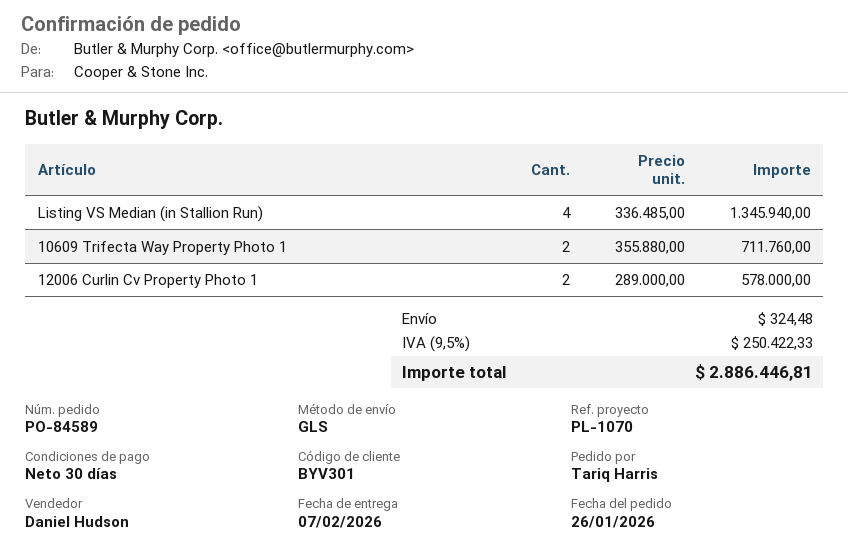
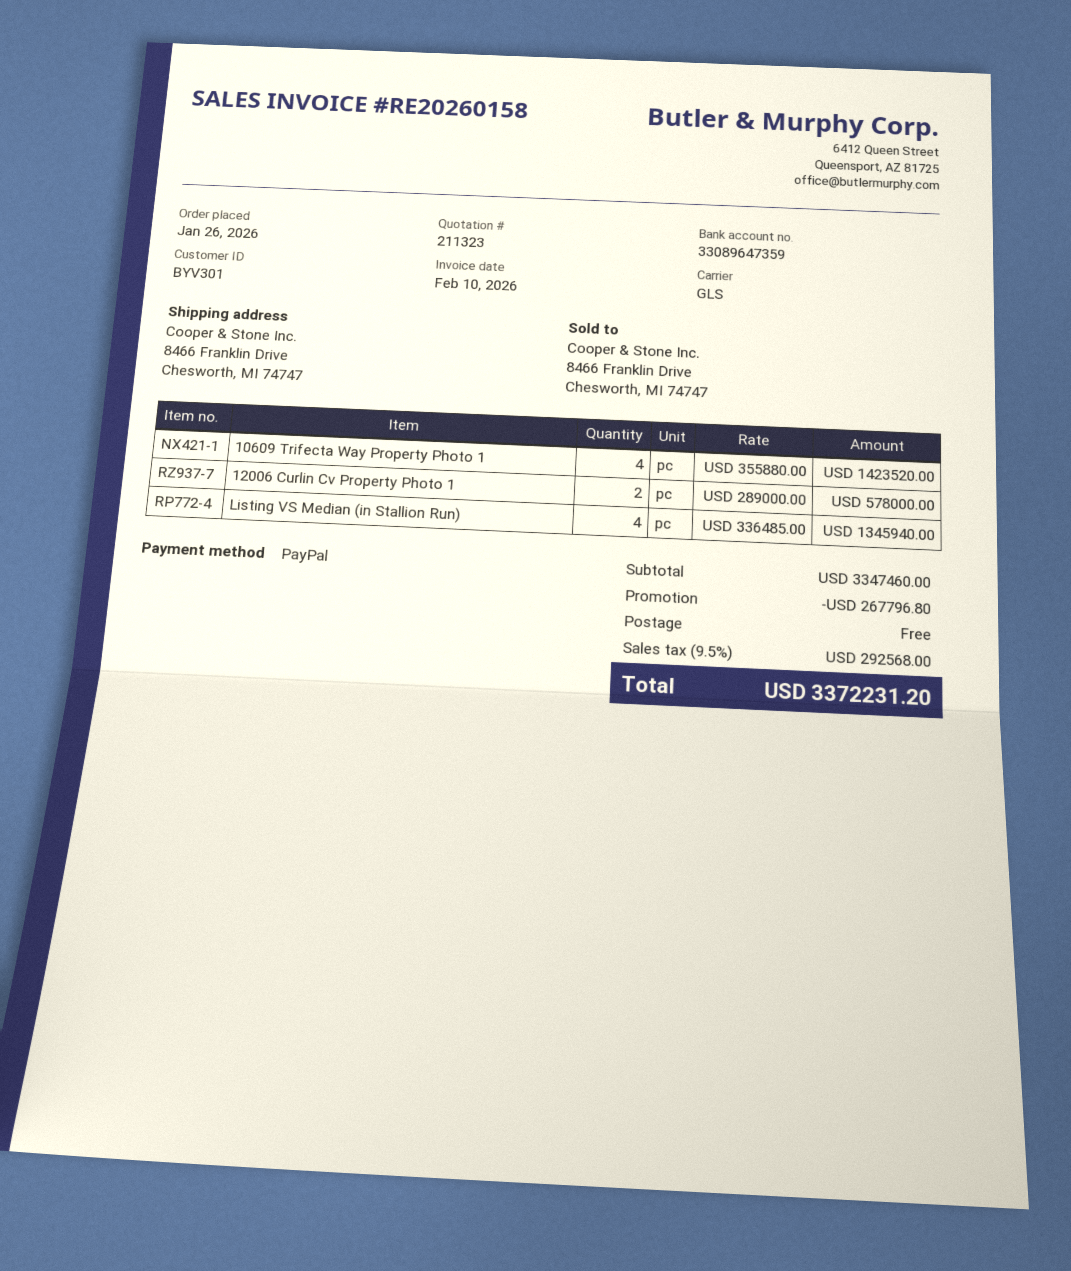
10609 Trifecta Way Property Photo 1: 2 x 355880.00 = 711760.00 -> 4 x 355880.00 = 1423520.00
discount: none -> 267796.80
shipping: 324.48 -> 0.00
tax: 9.5% = 250422.33 -> 9.5% = 292568.00
total: 2886446.81 -> 3372231.20

